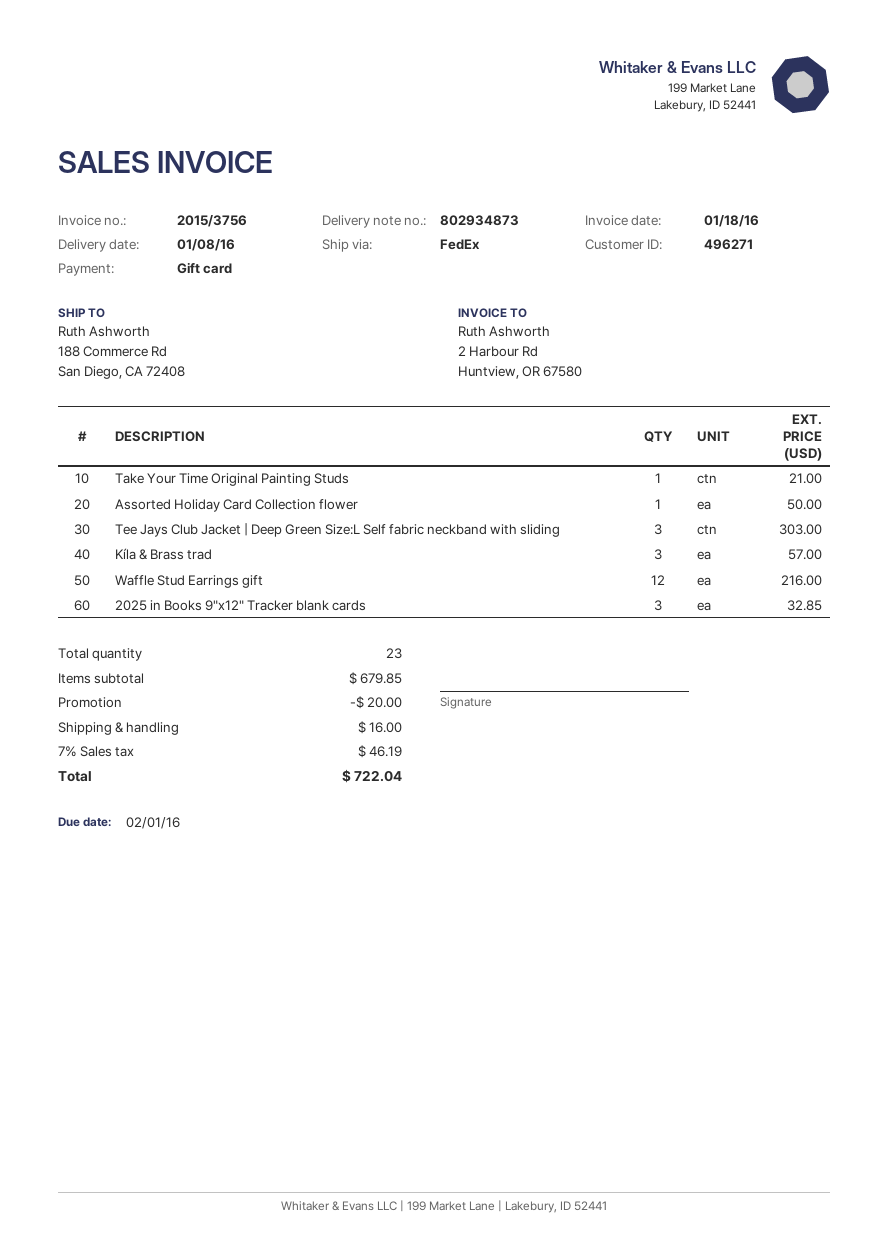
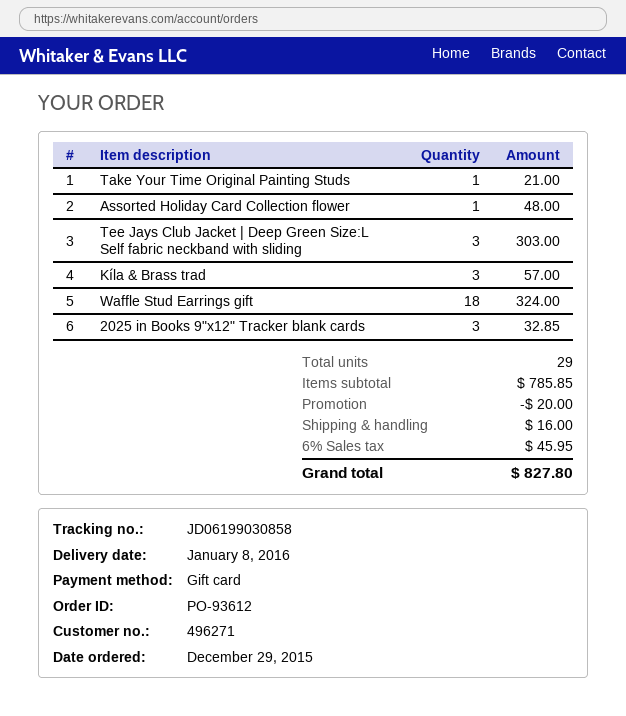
Assorted Holiday Card Collection flower: 1 for 50.00 -> 1 for 48.00
Waffle Stud Earrings gift: 12 for 216.00 -> 18 for 324.00
total quantity: 23 -> 29
subtotal: 679.85 -> 785.85
tax: 7% = 46.19 -> 6% = 45.95
total: 722.04 -> 827.80

